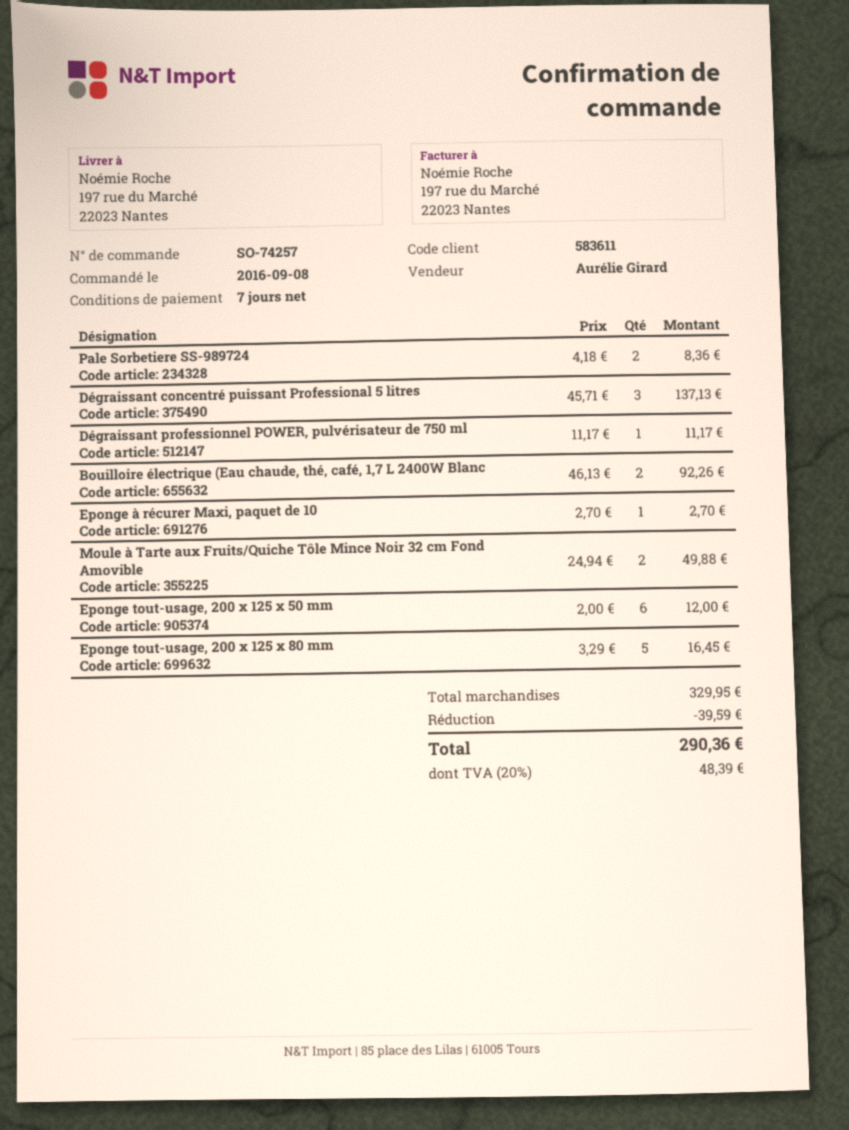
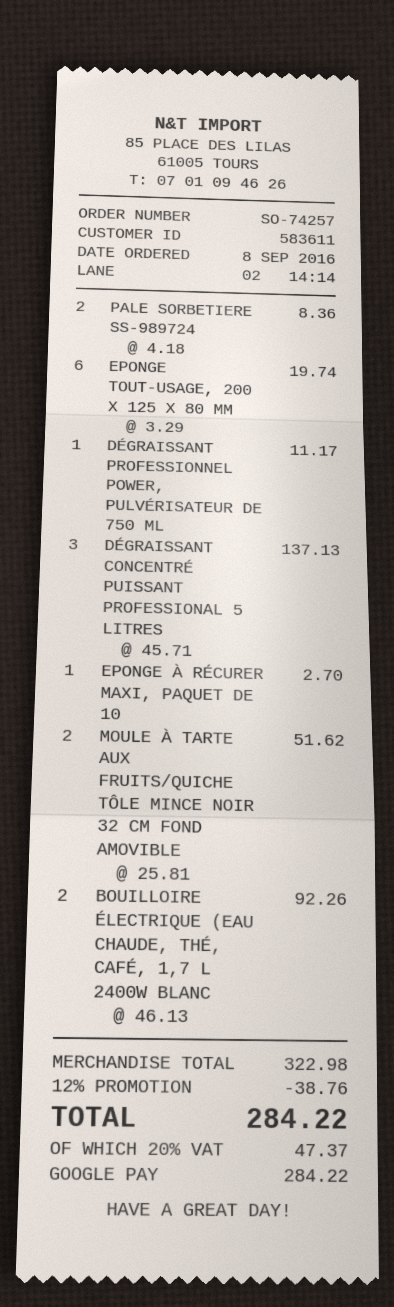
Moule à Tarte aux Fruits/Quiche Tôle Mince Noir 32 cm Fond Amovible: 2 x 24.94 = 49.88 -> 2 x 25.81 = 51.62
Eponge tout-usage, 200 x 125 x 50 mm: 6 x 2.00 = 12.00 -> none
Eponge tout-usage, 200 x 125 x 80 mm: 5 x 3.29 = 16.45 -> 6 x 3.29 = 19.74
subtotal: 329.95 -> 322.98
discount: 39.59 -> 38.76
tax: 20% = 48.39 -> 20% = 47.37
total: 290.36 -> 284.22

